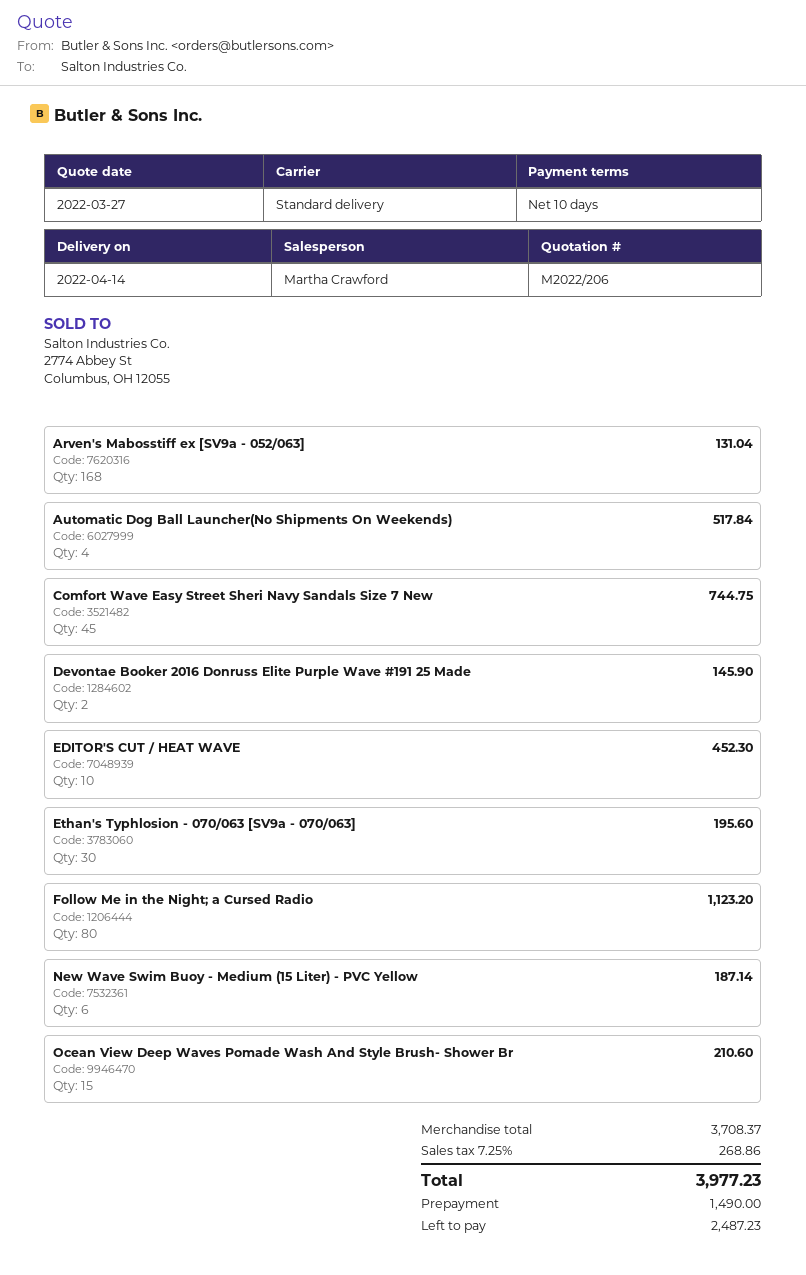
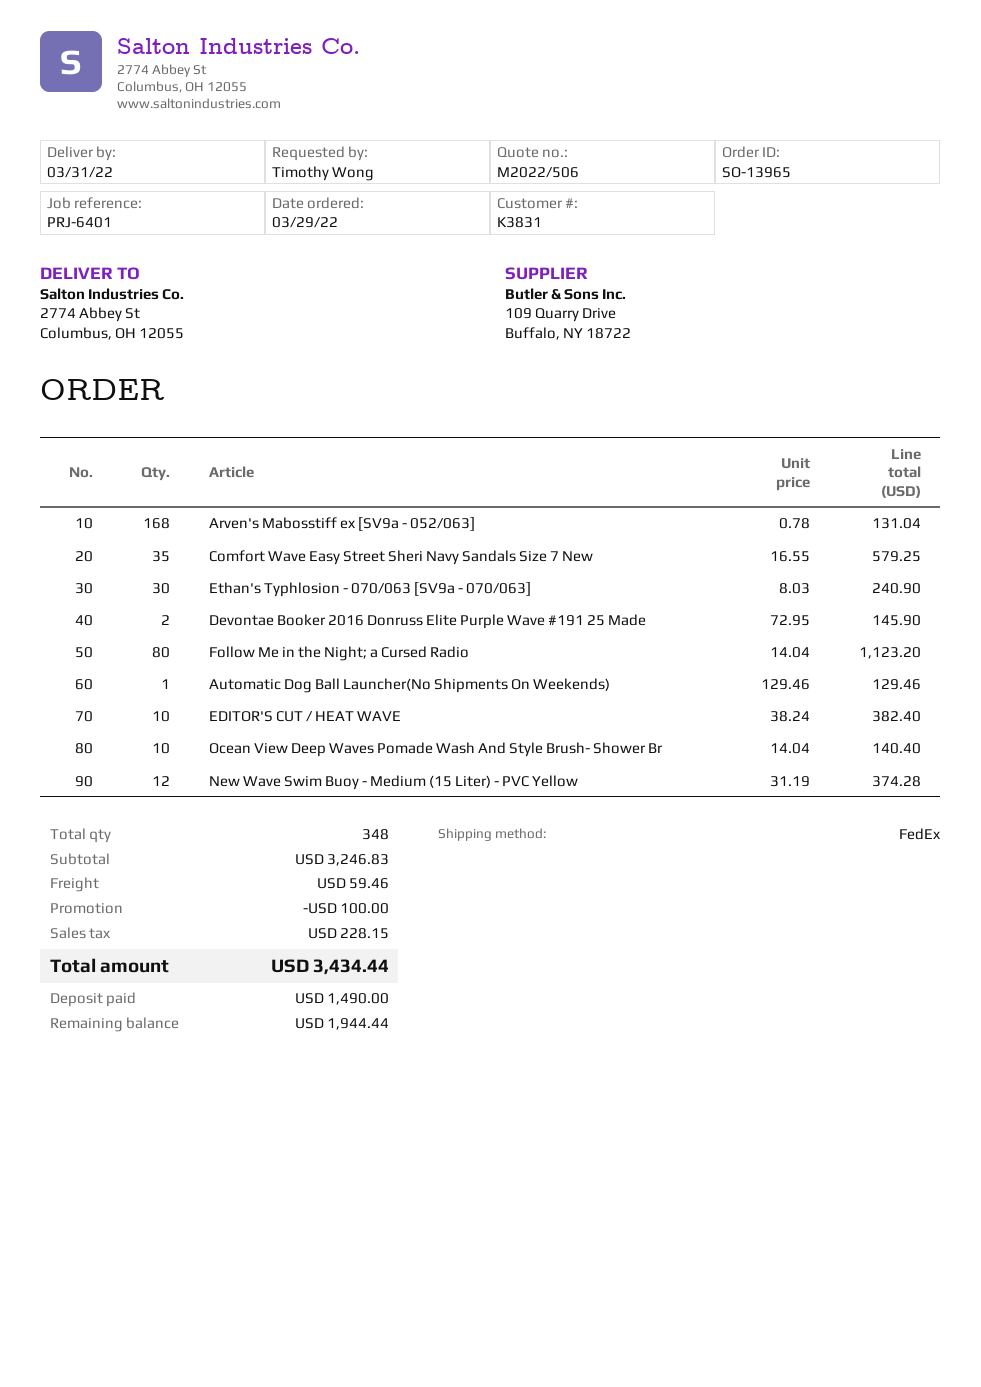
quote number: M2022/206 -> M2022/506
delivery date: 2022-04-14 -> 2022-03-31
shipping method: standard -> FedEx
Automatic Dog Ball Launcher(No Shipments On Weekends): 4 for 517.84 -> 1 for 129.46
Comfort Wave Easy Street Sheri Navy Sandals Size 7 New: 45 for 744.75 -> 35 for 579.25
EDITOR'S CUT / HEAT WAVE: 10 for 452.30 -> 10 for 382.40
Ethan's Typhlosion - 070/063 [SV9a - 070/063]: 30 for 195.60 -> 30 for 240.90
New Wave Swim Buoy - Medium (15 Liter) - PVC Yellow: 6 for 187.14 -> 12 for 374.28
Ocean View Deep Waves Pomade Wash And Style Brush- Shower Br: 15 for 210.60 -> 10 for 140.40
subtotal: 3708.37 -> 3246.83
discount: none -> 100.00
shipping: none -> 59.46
tax: 268.86 -> 228.15
total: 3977.23 -> 3434.44
balance: 2487.23 -> 1944.44

